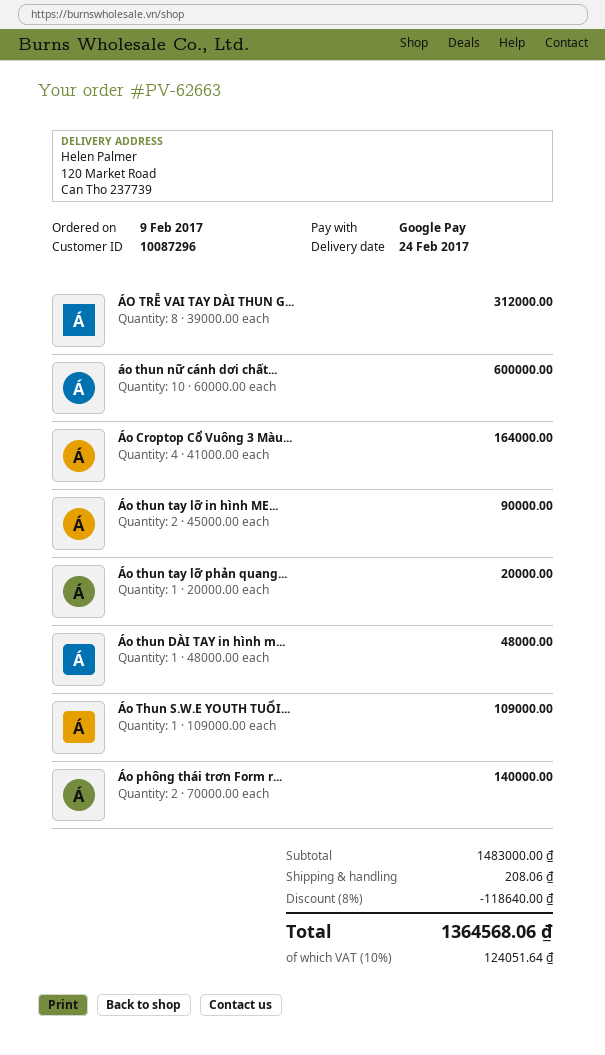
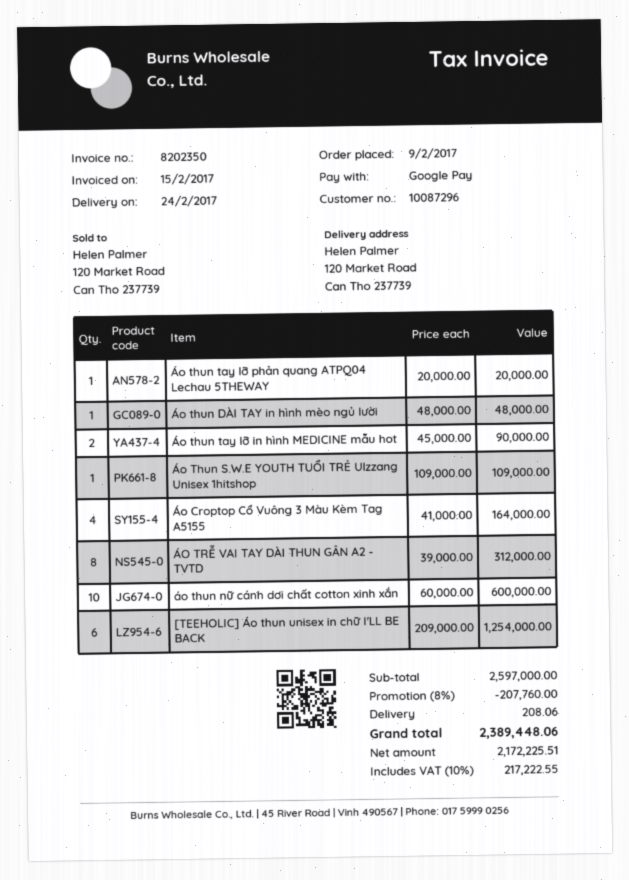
Áo phông thái trơn Form r...: 2 x 70000.00 = 140000.00 -> none
[TEEHOLIC] Áo thun unisex in chữ I'LL BE BACK: none -> 6 x 209000.00 = 1254000.00
subtotal: 1483000.00 -> 2597000.00
discount: 8% = 118640.00 -> 8% = 207760.00
tax: 10% = 124051.64 -> 10% = 217222.55
total: 1364568.06 -> 2389448.06

